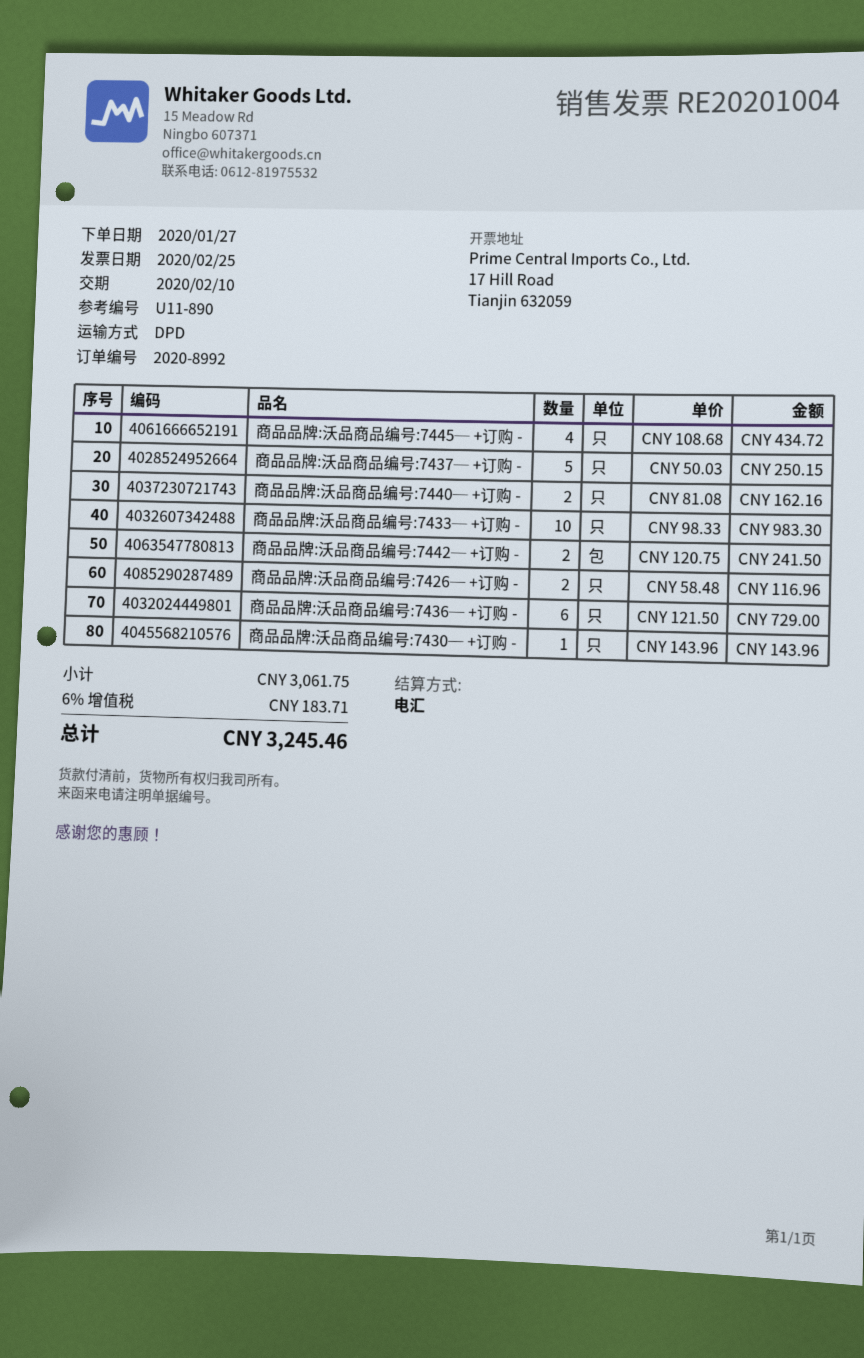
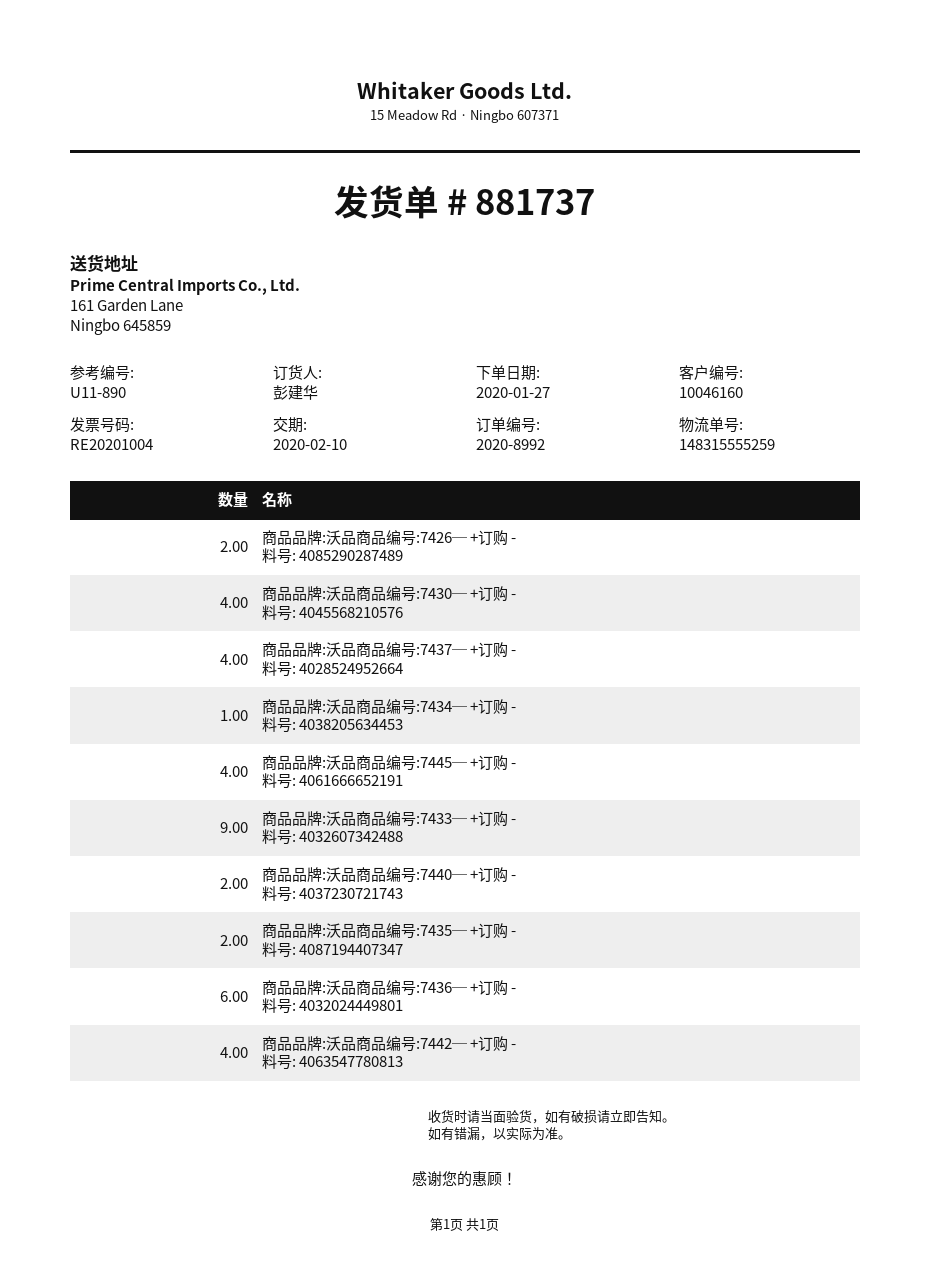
商品品牌:沃品商品编号:7437─ +订购 -: 5 -> 4
商品品牌:沃品商品编号:7433─ +订购 -: 10 -> 9
商品品牌:沃品商品编号:7442─ +订购 -: 2 -> 4
商品品牌:沃品商品编号:7430─ +订购 -: 1 -> 4
商品品牌:沃品商品编号:7434─ +订购 -: none -> 1
商品品牌:沃品商品编号:7435─ +订购 -: none -> 2

